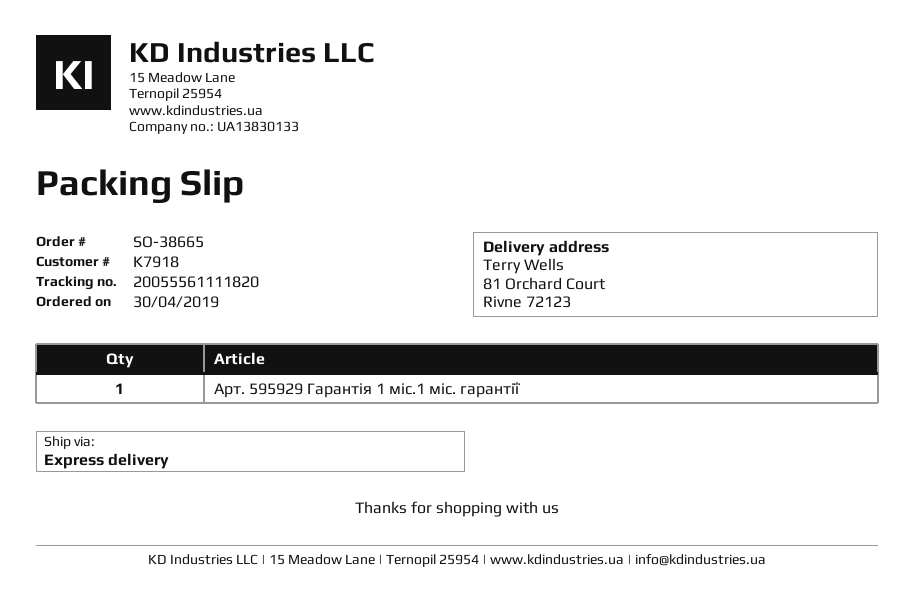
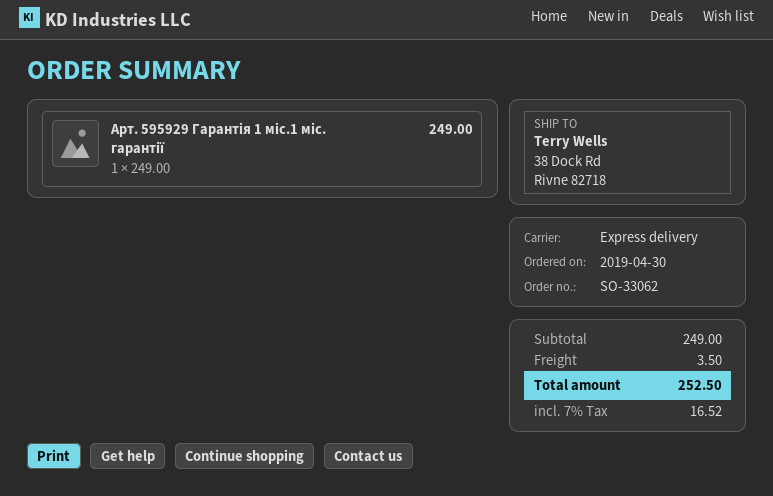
order number: SO-38665 -> SO-33062
ship to: 81 Orchard Court, Rivne 72123 -> 38 Dock Rd, Rivne 82718

